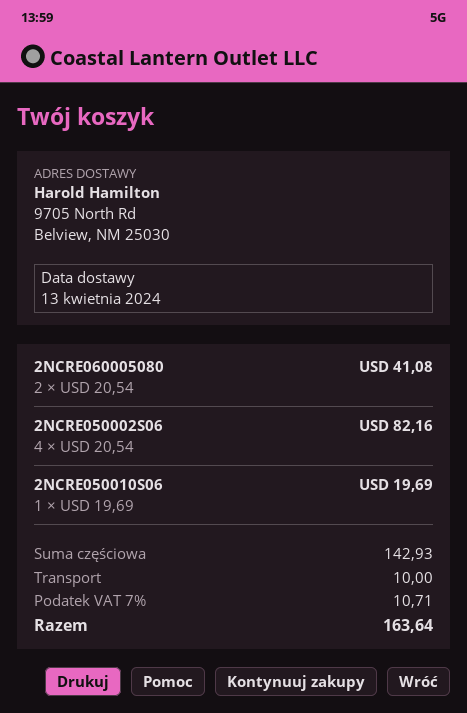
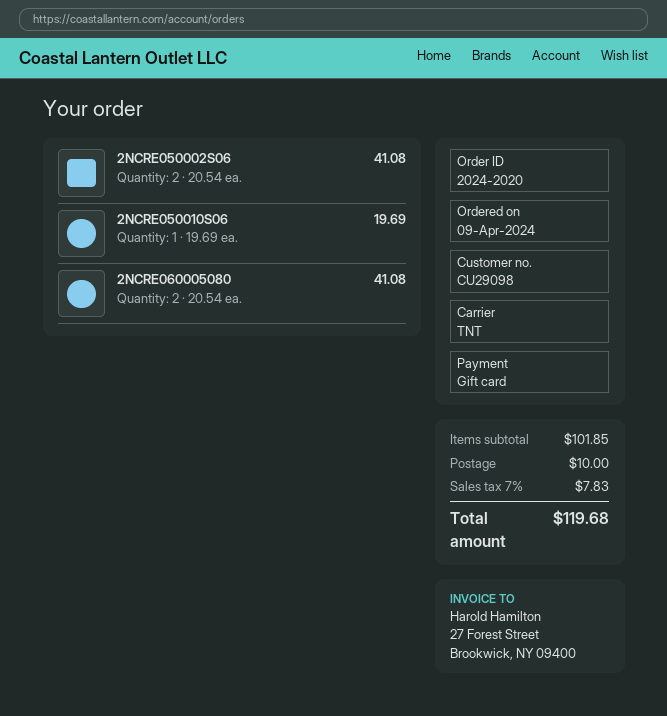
2NCRE050002S06: 4 x 20.54 = 82.16 -> 2 x 20.54 = 41.08
subtotal: 142.93 -> 101.85
tax: 7% = 10.71 -> 7% = 7.83
total: 163.64 -> 119.68

